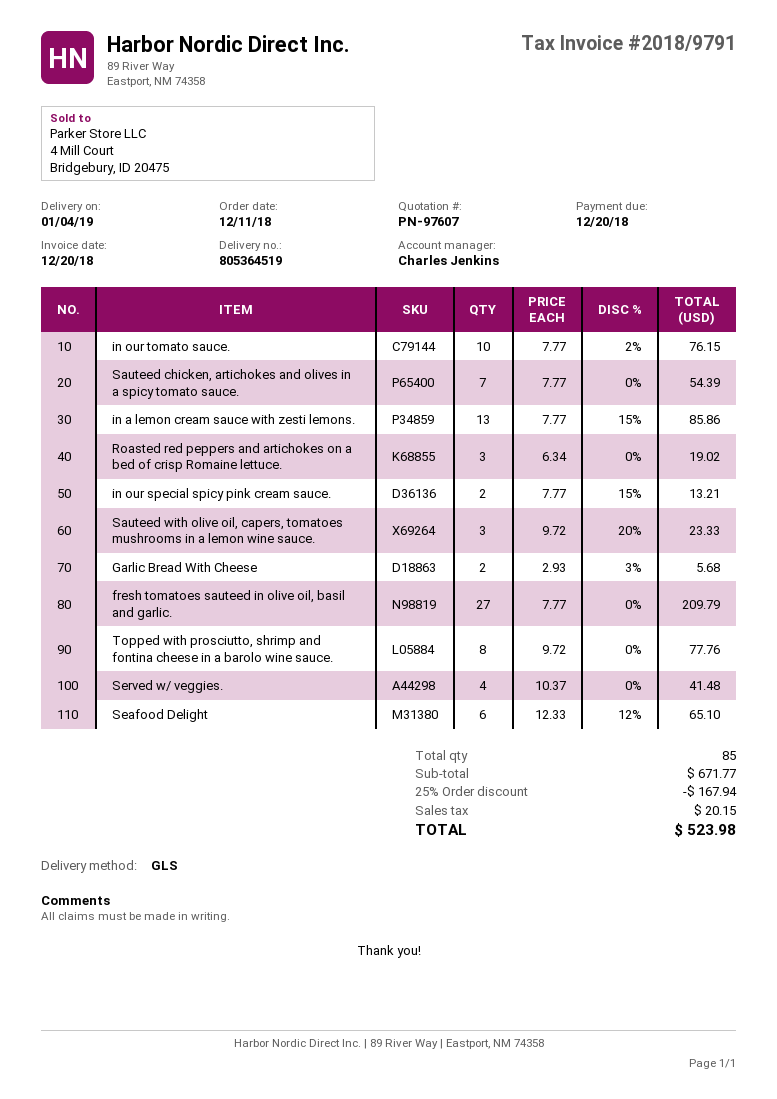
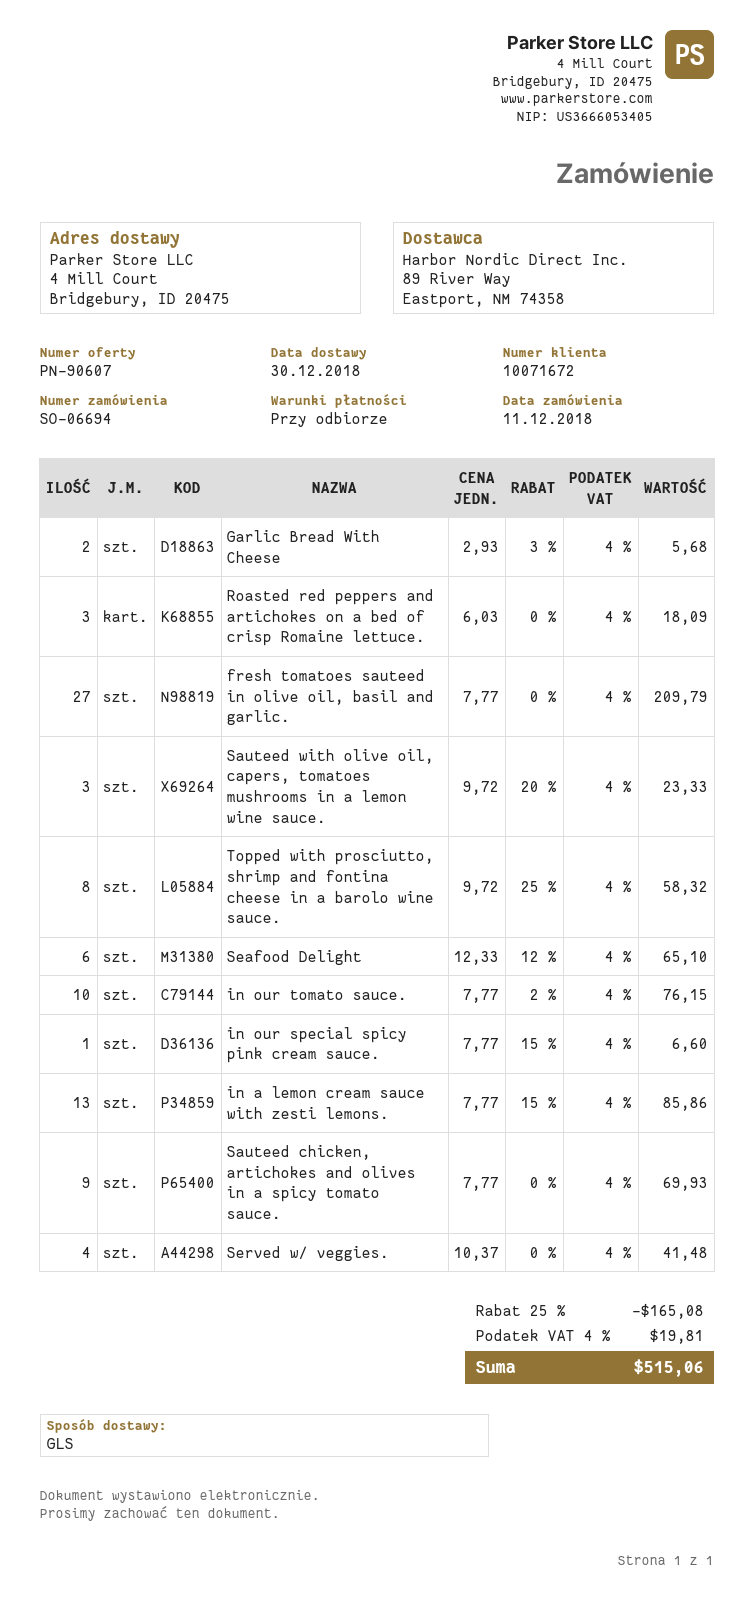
quote number: PN-97607 -> PN-90607
delivery date: 2019-01-04 -> 2018-12-30
Sauteed chicken, artichokes and olives in a spicy tomato sauce.: 7 x 7.77 = 54.39 -> 9 x 7.77 = 69.93
Roasted red peppers and artichokes on a bed of crisp Romaine lettuce.: 3 x 6.34 = 19.02 -> 3 x 6.03 = 18.09
in our special spicy pink cream sauce.: 2 x 7.77 - 15% = 13.21 -> 1 x 7.77 - 15% = 6.60
Topped with prosciutto, shrimp and fontina cheese in a barolo wine sauce.: 8 x 9.72 = 77.76 -> 8 x 9.72 - 25% = 58.32
discount: 25% = 167.94 -> 25% = 165.08
tax: 20.15 -> 19.81
total: 523.98 -> 515.06

